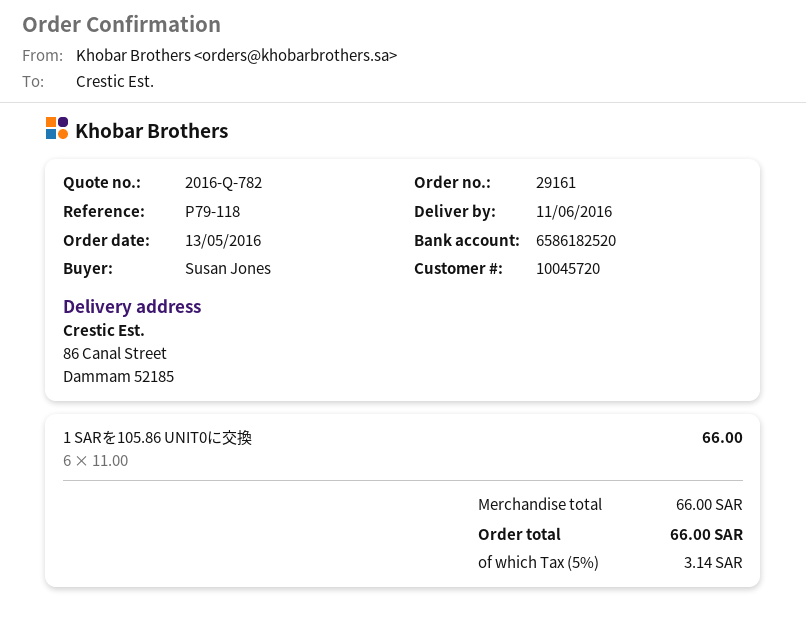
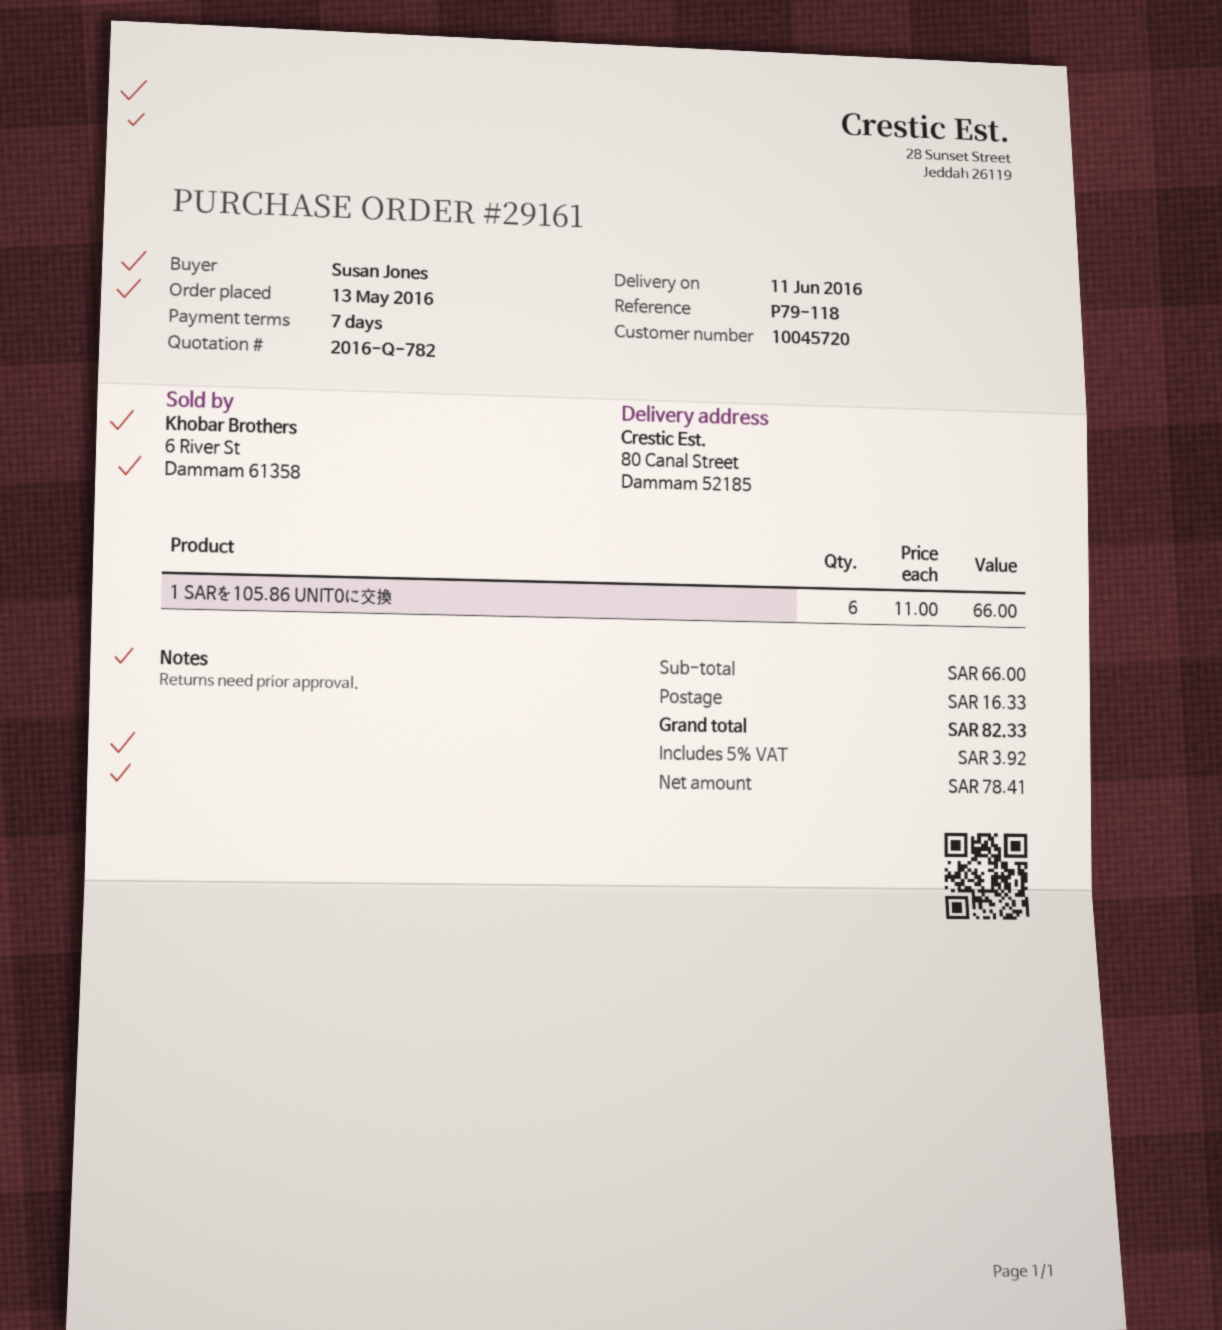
ship to: 86 Canal Street, Dammam 52185 -> 80 Canal Street, Dammam 52185
shipping: none -> 16.33
tax: 5% = 3.14 -> 5% = 3.92
total: 66.00 -> 82.33

